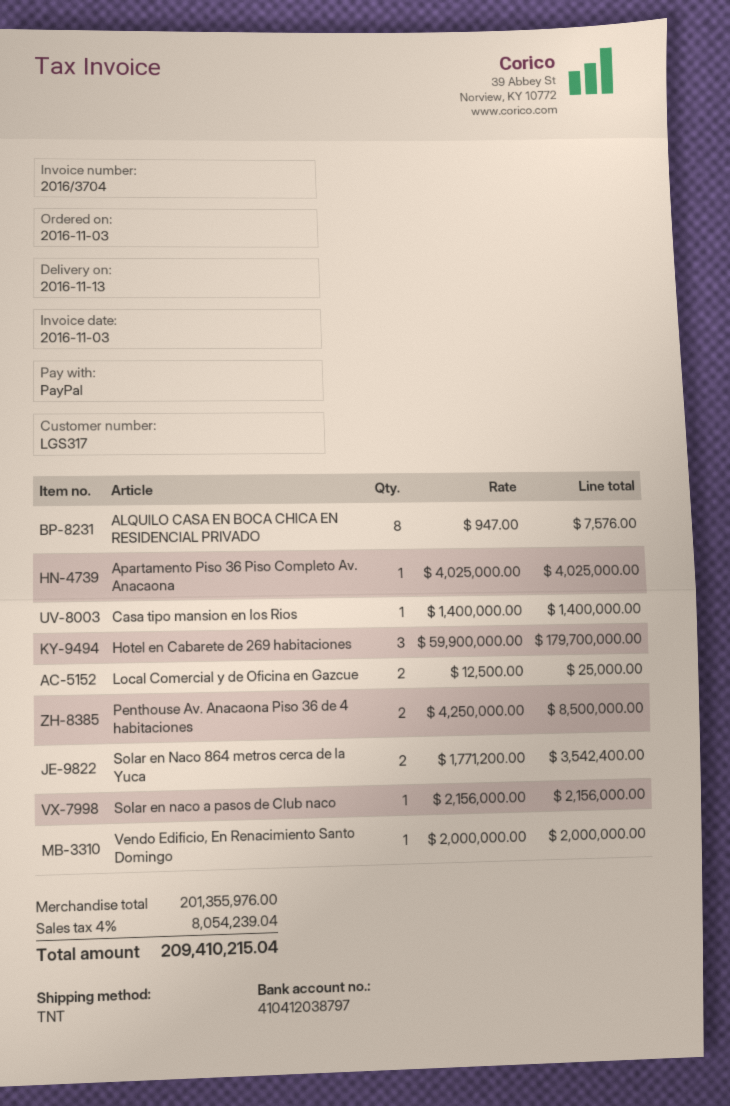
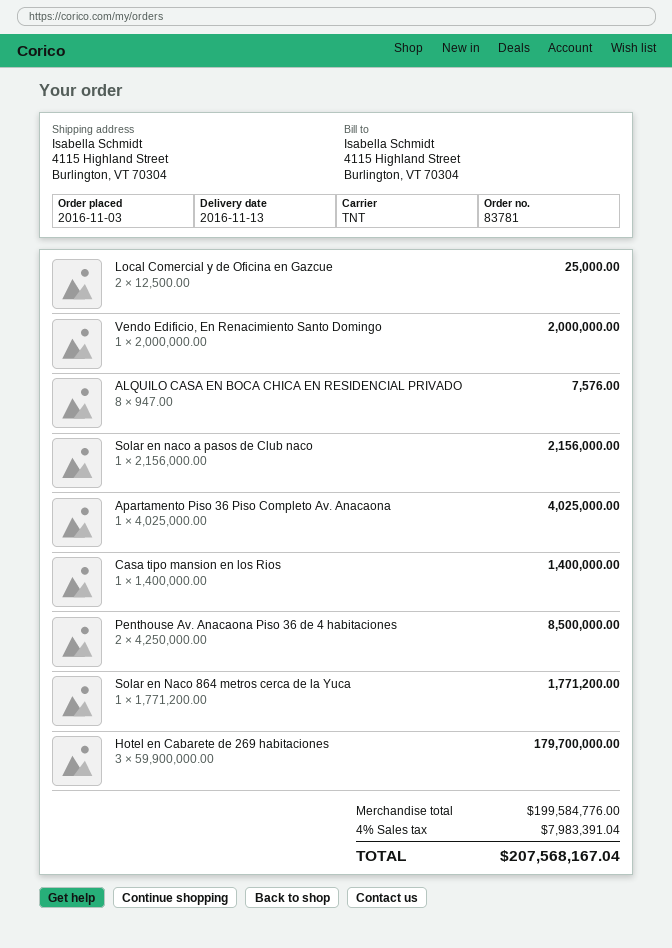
Solar en Naco 864 metros cerca de la Yuca: 2 x 1771200.00 = 3542400.00 -> 1 x 1771200.00 = 1771200.00
subtotal: 201355976.00 -> 199584776.00
tax: 4% = 8054239.04 -> 4% = 7983391.04
total: 209410215.04 -> 207568167.04

